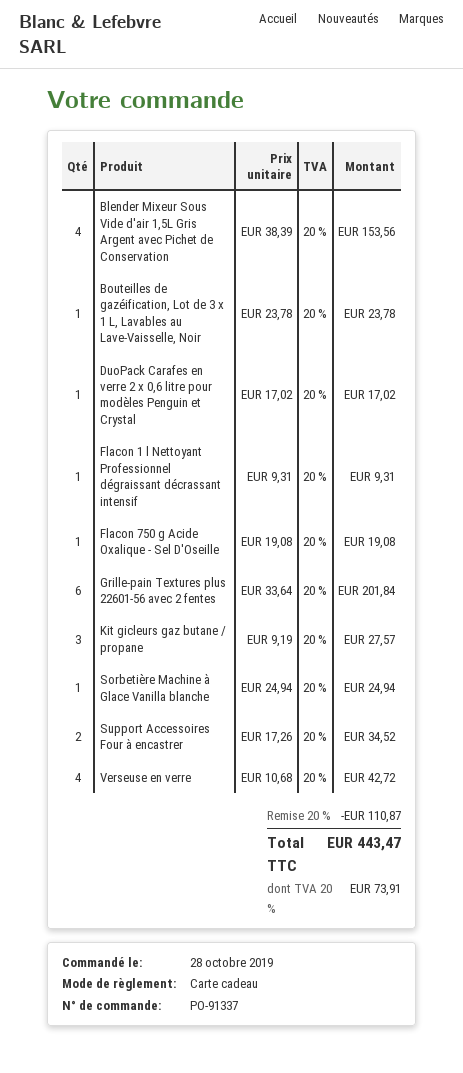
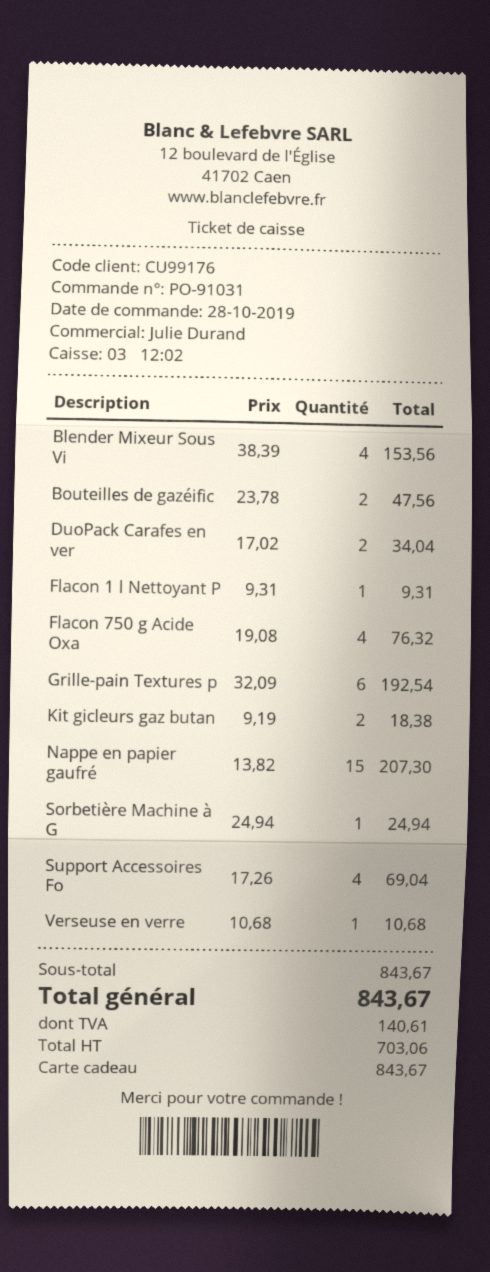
order number: PO-91337 -> PO-91031
Bouteilles de gazéification, Lot de 3 x 1 L, Lavables au Lave-Vaisselle, Noir: 1 x 23.78 = 23.78 -> 2 x 23.78 = 47.56
DuoPack Carafes en verre 2 x 0,6 litre pour modèles Penguin et Crystal: 1 x 17.02 = 17.02 -> 2 x 17.02 = 34.04
Flacon 750 g Acide Oxalique - Sel D'Oseille: 1 x 19.08 = 19.08 -> 4 x 19.08 = 76.32
Grille-pain Textures plus 22601-56 avec 2 fentes: 6 x 33.64 = 201.84 -> 6 x 32.09 = 192.54
Kit gicleurs gaz butane / propane: 3 x 9.19 = 27.57 -> 2 x 9.19 = 18.38
Support Accessoires Four à encastrer: 2 x 17.26 = 34.52 -> 4 x 17.26 = 69.04
Verseuse en verre: 4 x 10.68 = 42.72 -> 1 x 10.68 = 10.68
Nappe en papier gaufré: none -> 15 x 13.82 = 207.30
discount: 20% = 110.87 -> none
tax: 73.91 -> 140.61
total: 443.47 -> 843.67

